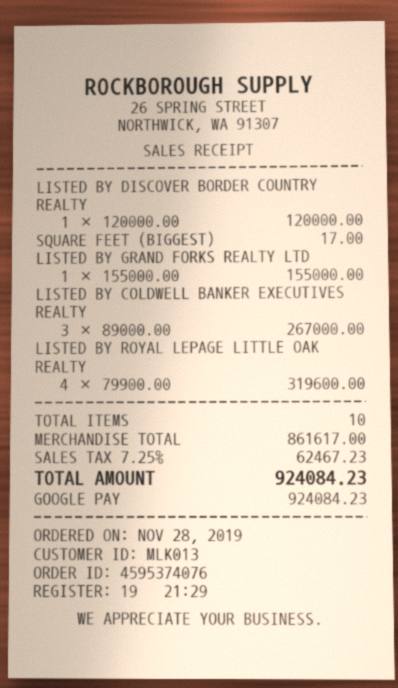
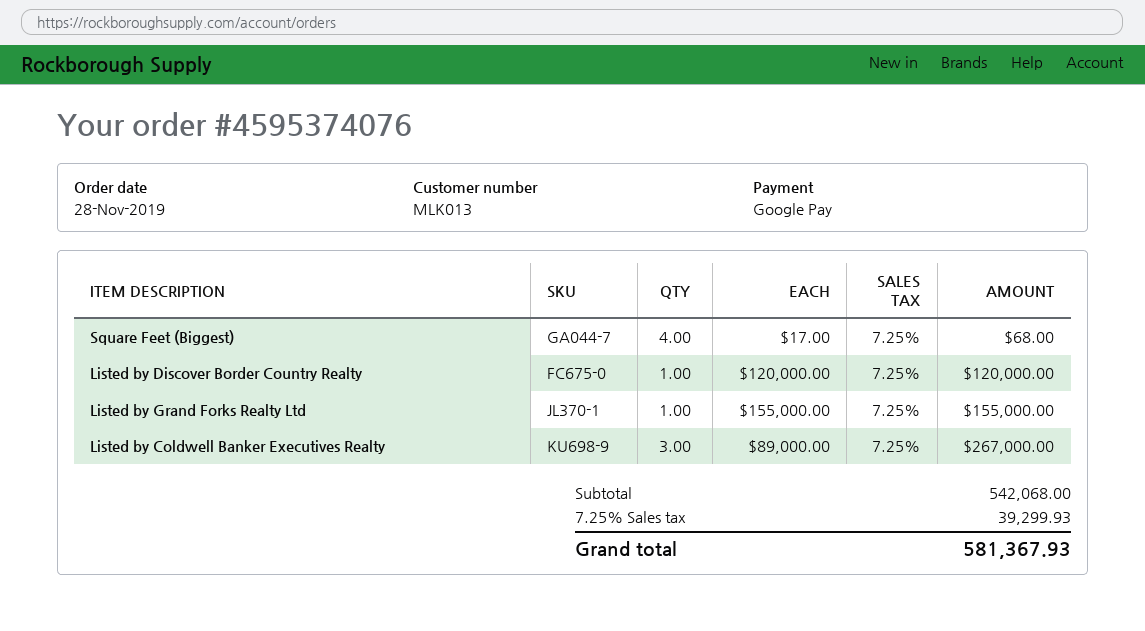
SQUARE FEET (BIGGEST): 1 x 17.00 = 17.00 -> 4 x 17.00 = 68.00
LISTED BY ROYAL LEPAGE LITTLE OAK REALTY: 4 x 79900.00 = 319600.00 -> none
subtotal: 861617.00 -> 542068.00
tax: 7.25% = 62467.23 -> 7.25% = 39299.93
total: 924084.23 -> 581367.93

